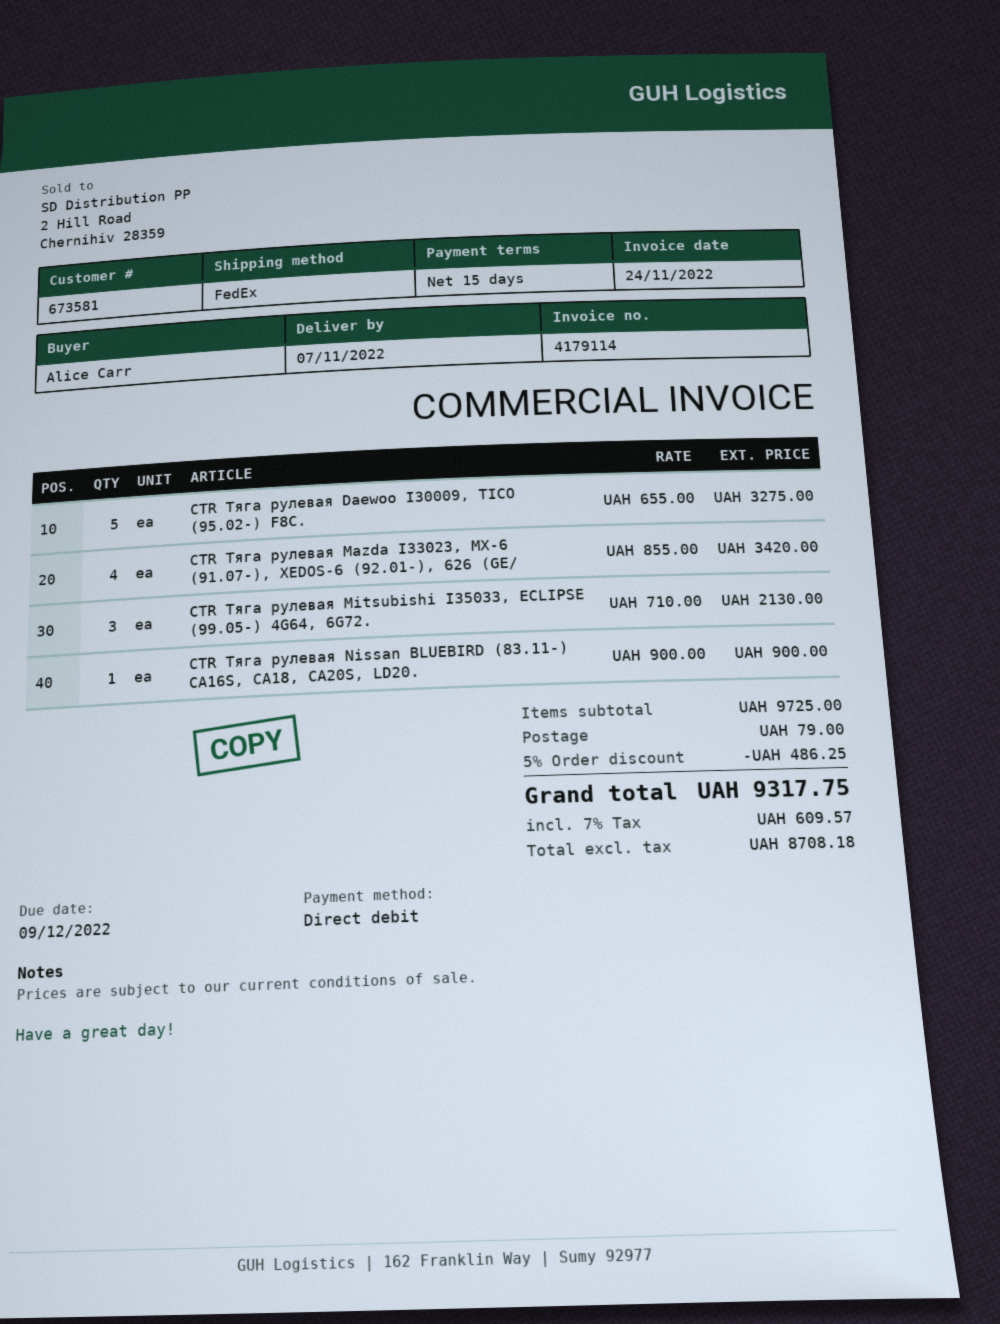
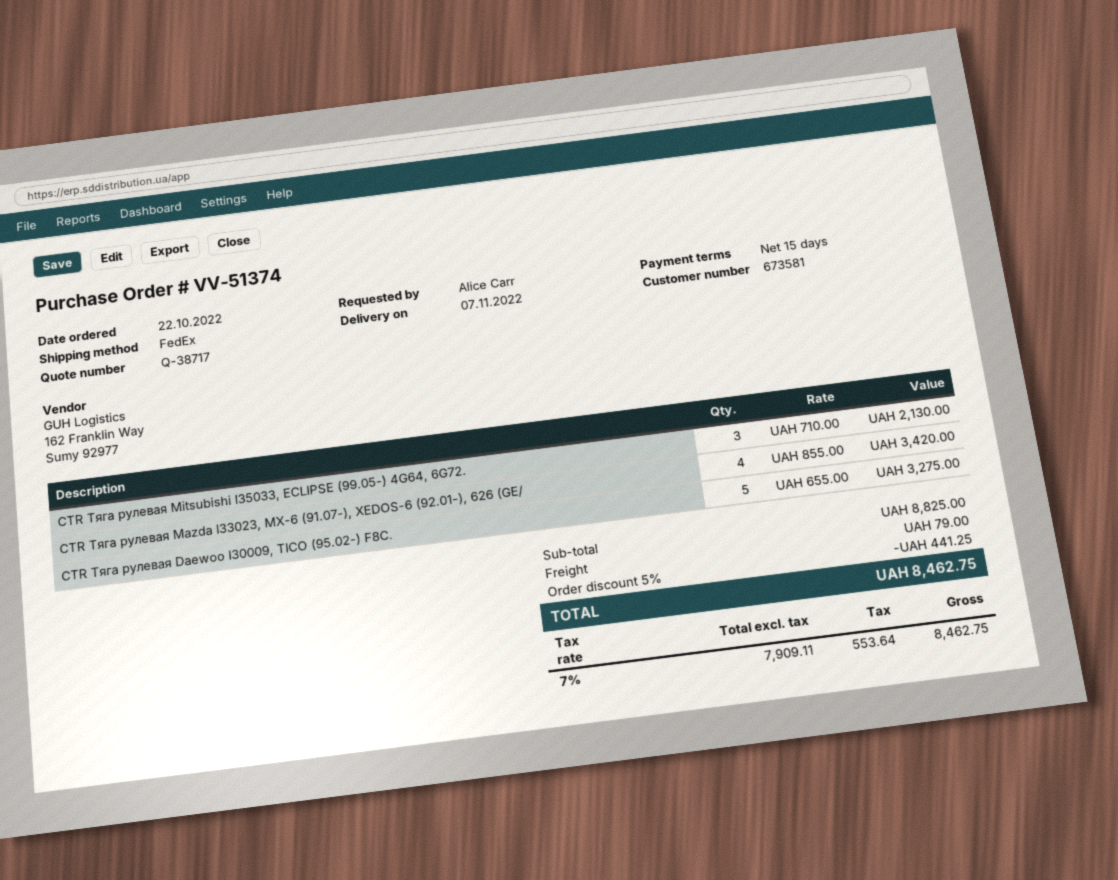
CTR Тяга рулевая Nissan BLUEBIRD (83.11-) CA16S, CA18, CA20S, LD20.: 1 x 900.00 = 900.00 -> none
subtotal: 9725.00 -> 8825.00
discount: 5% = 486.25 -> 5% = 441.25
net: 8708.18 -> 7909.11
tax: 7% = 609.57 -> 7% = 553.64
total: 9317.75 -> 8462.75

